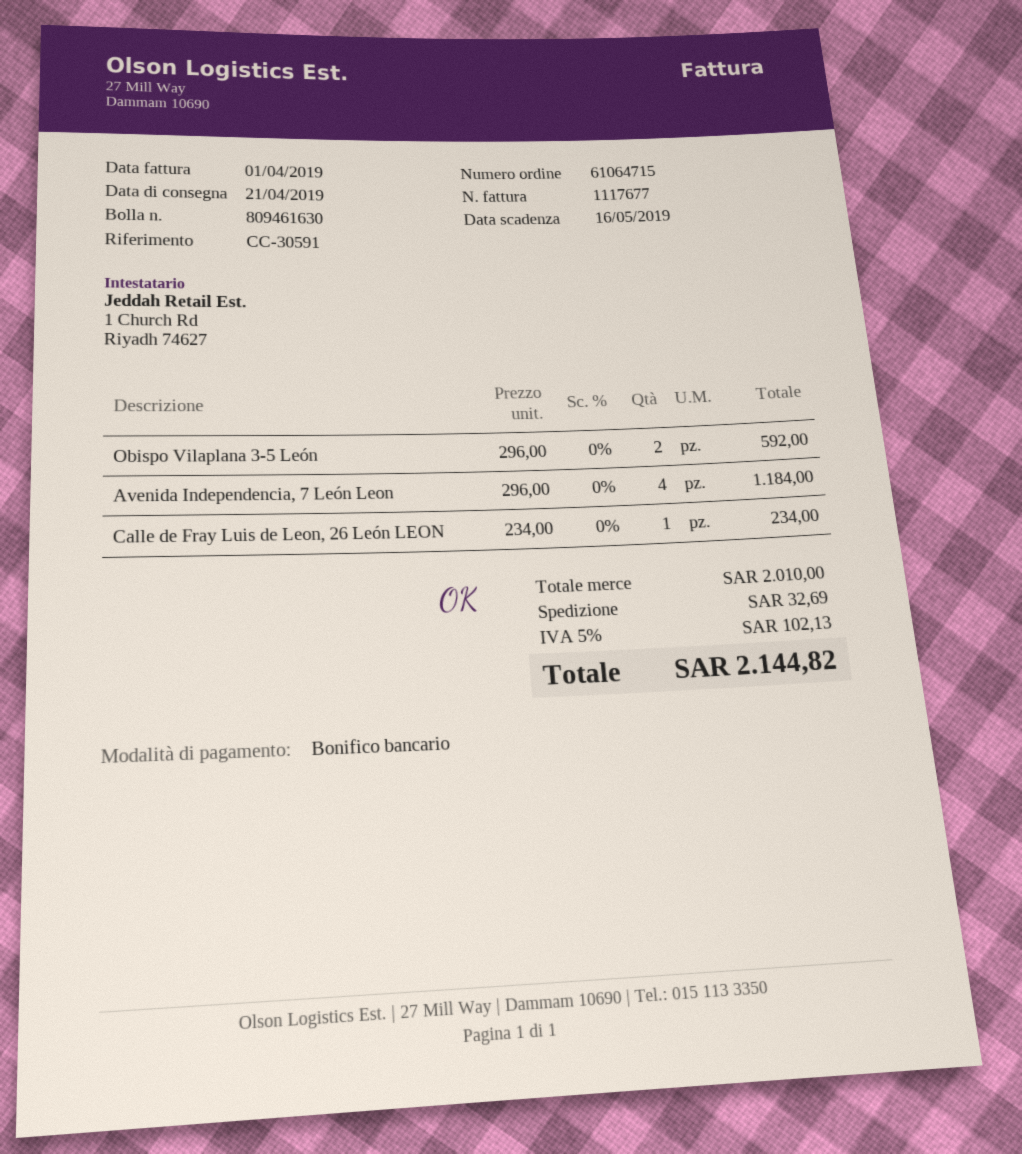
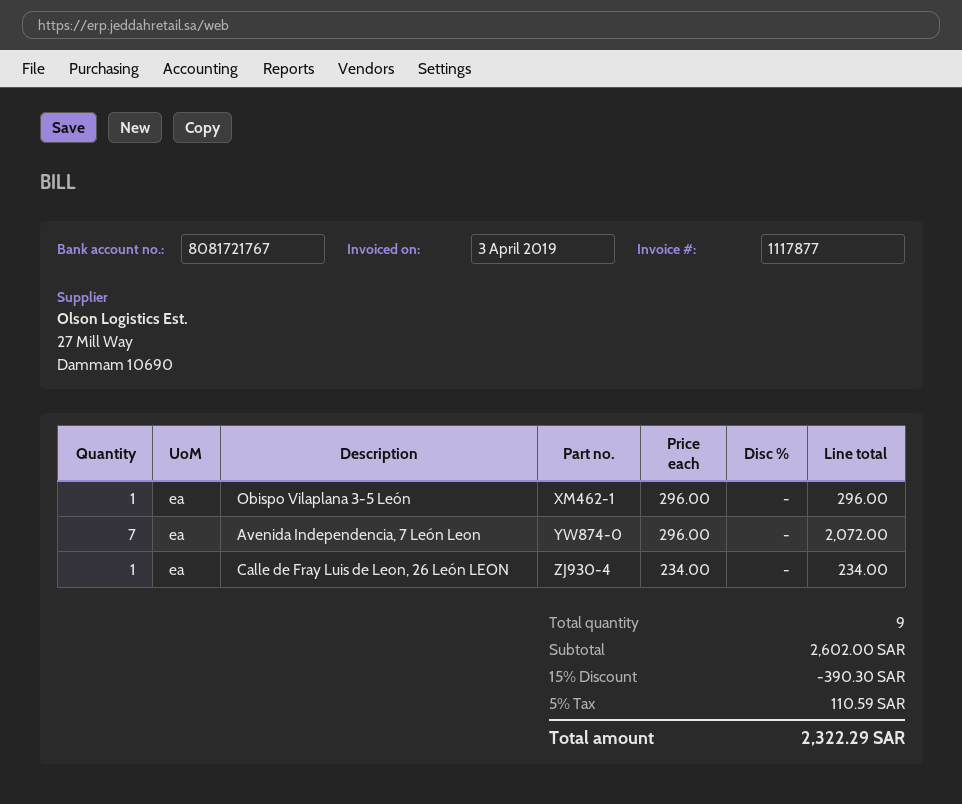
invoice number: 1117677 -> 1117877
invoice date: 2019-04-01 -> 2019-04-03
Obispo Vilaplana 3-5 León: 2 x 296.00 = 592.00 -> 1 x 296.00 = 296.00
Avenida Independencia, 7 León Leon: 4 x 296.00 = 1184.00 -> 7 x 296.00 = 2072.00
subtotal: 2010.00 -> 2602.00
discount: none -> 15% = 390.30
shipping: 32.69 -> none
tax: 5% = 102.13 -> 5% = 110.59
total: 2144.82 -> 2322.29

